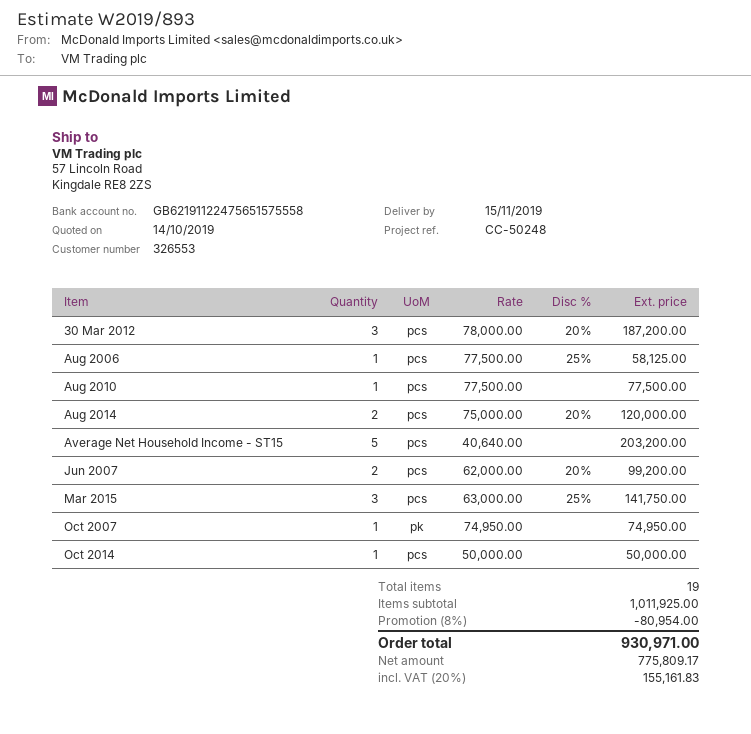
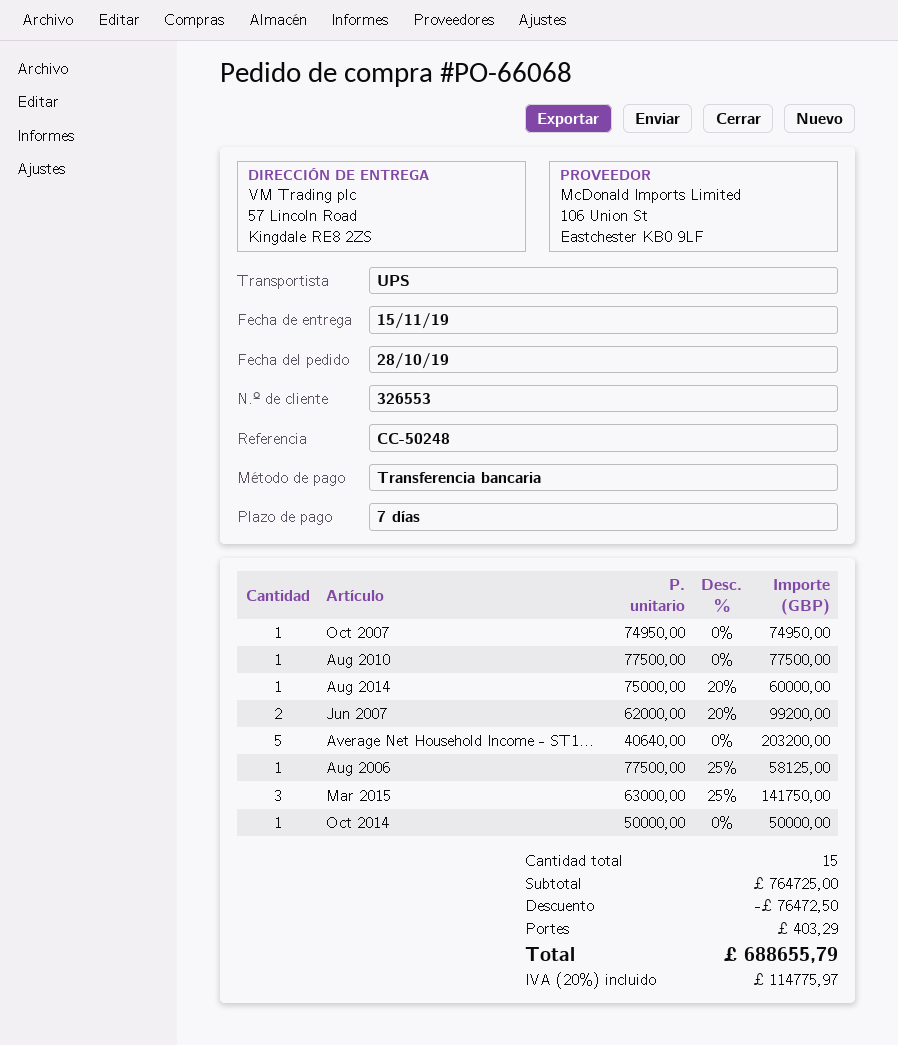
30 Mar 2012: 3 x 78000.00 - 20% = 187200.00 -> none
Aug 2014: 2 x 75000.00 - 20% = 120000.00 -> 1 x 75000.00 - 20% = 60000.00
total quantity: 19 -> 15
subtotal: 1011925.00 -> 764725.00
discount: 80954.00 -> 76472.50
shipping: none -> 403.29
tax: 20% = 155161.83 -> 20% = 114775.97
total: 930971.00 -> 688655.79

